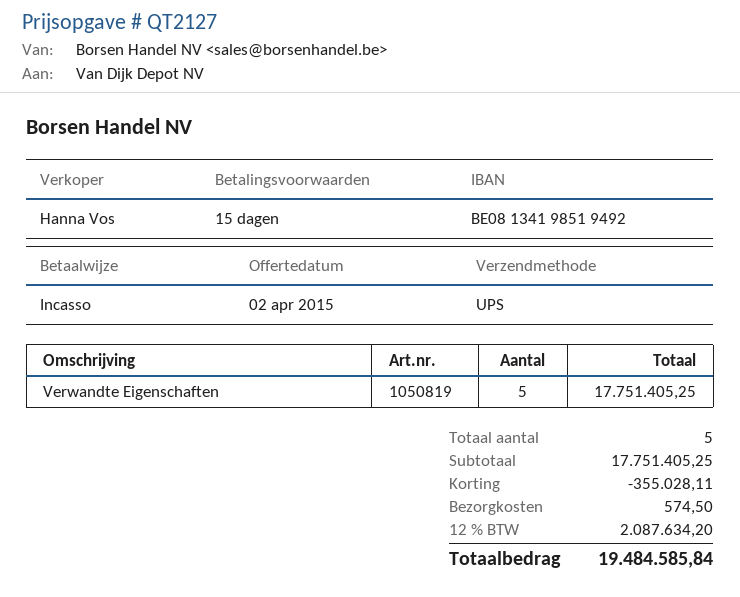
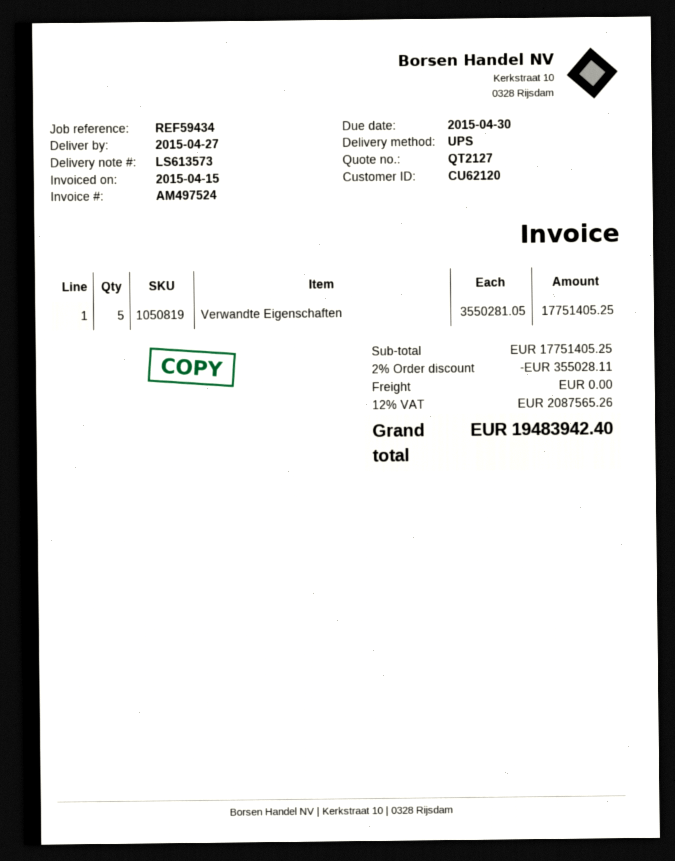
shipping: 574.50 -> 0.00
tax: 12% = 2087634.20 -> 12% = 2087565.26
total: 19484585.84 -> 19483942.40

